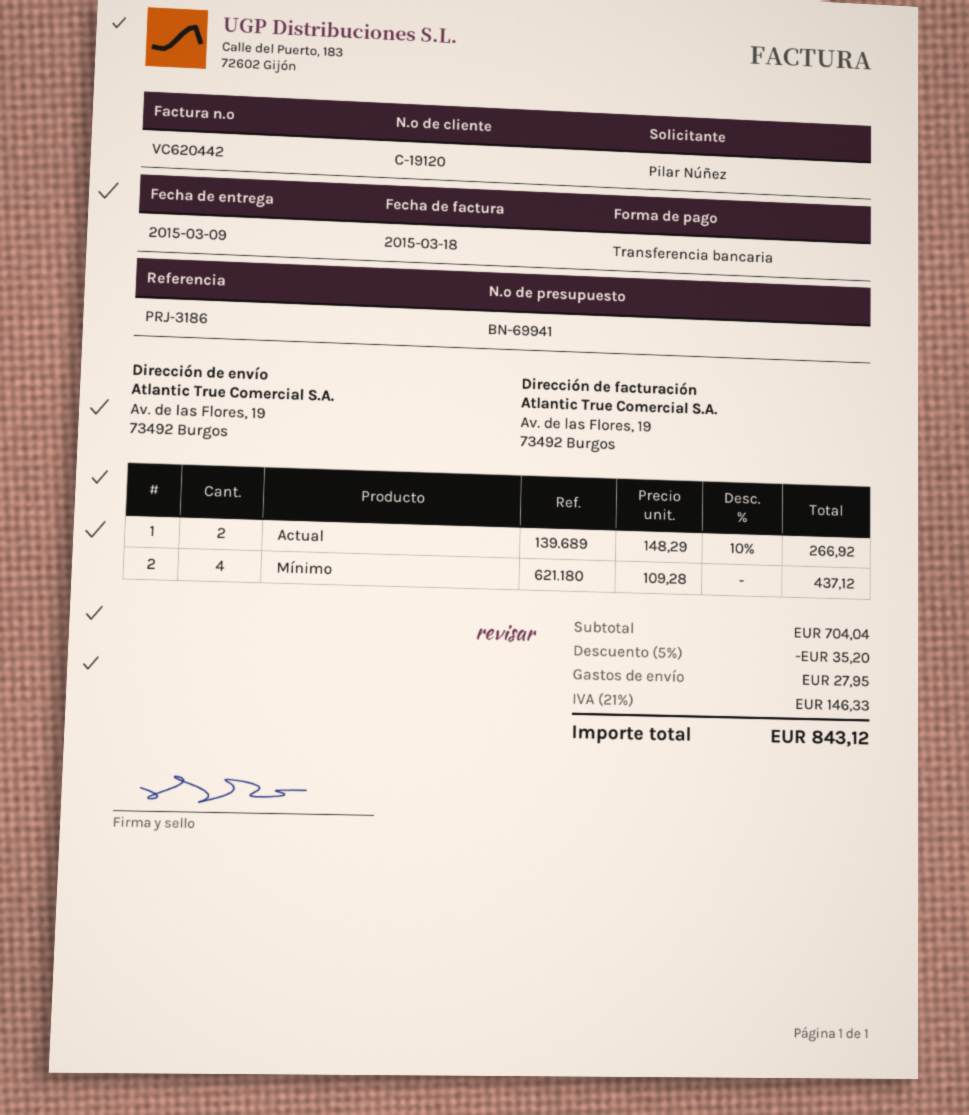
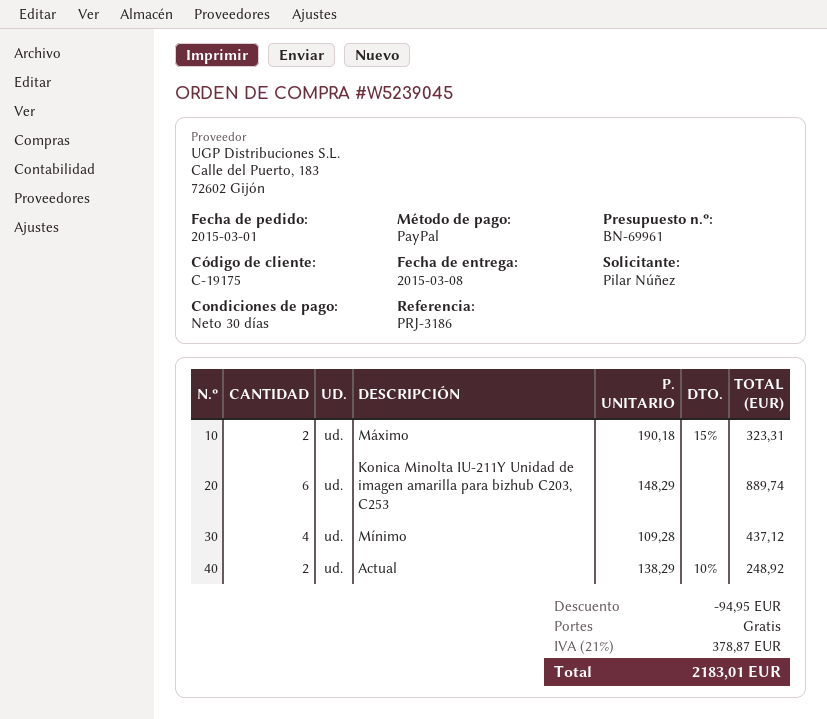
quote number: BN-69941 -> BN-69961
delivery date: 2015-03-09 -> 2015-03-08
customer number: C-19120 -> C-19175
payment method: bank transfer -> PayPal
Actual: 2 x 148.29 - 10% = 266.92 -> 2 x 138.29 - 10% = 248.92
Máximo: none -> 2 x 190.18 - 15% = 323.31
Konica Minolta IU-211Y Unidad de imagen amarilla para bizhub C203, C253: none -> 6 x 148.29 = 889.74
discount: 35.20 -> 94.95
shipping: 27.95 -> 0.00
tax: 21% = 146.33 -> 21% = 378.87
total: 843.12 -> 2183.01

